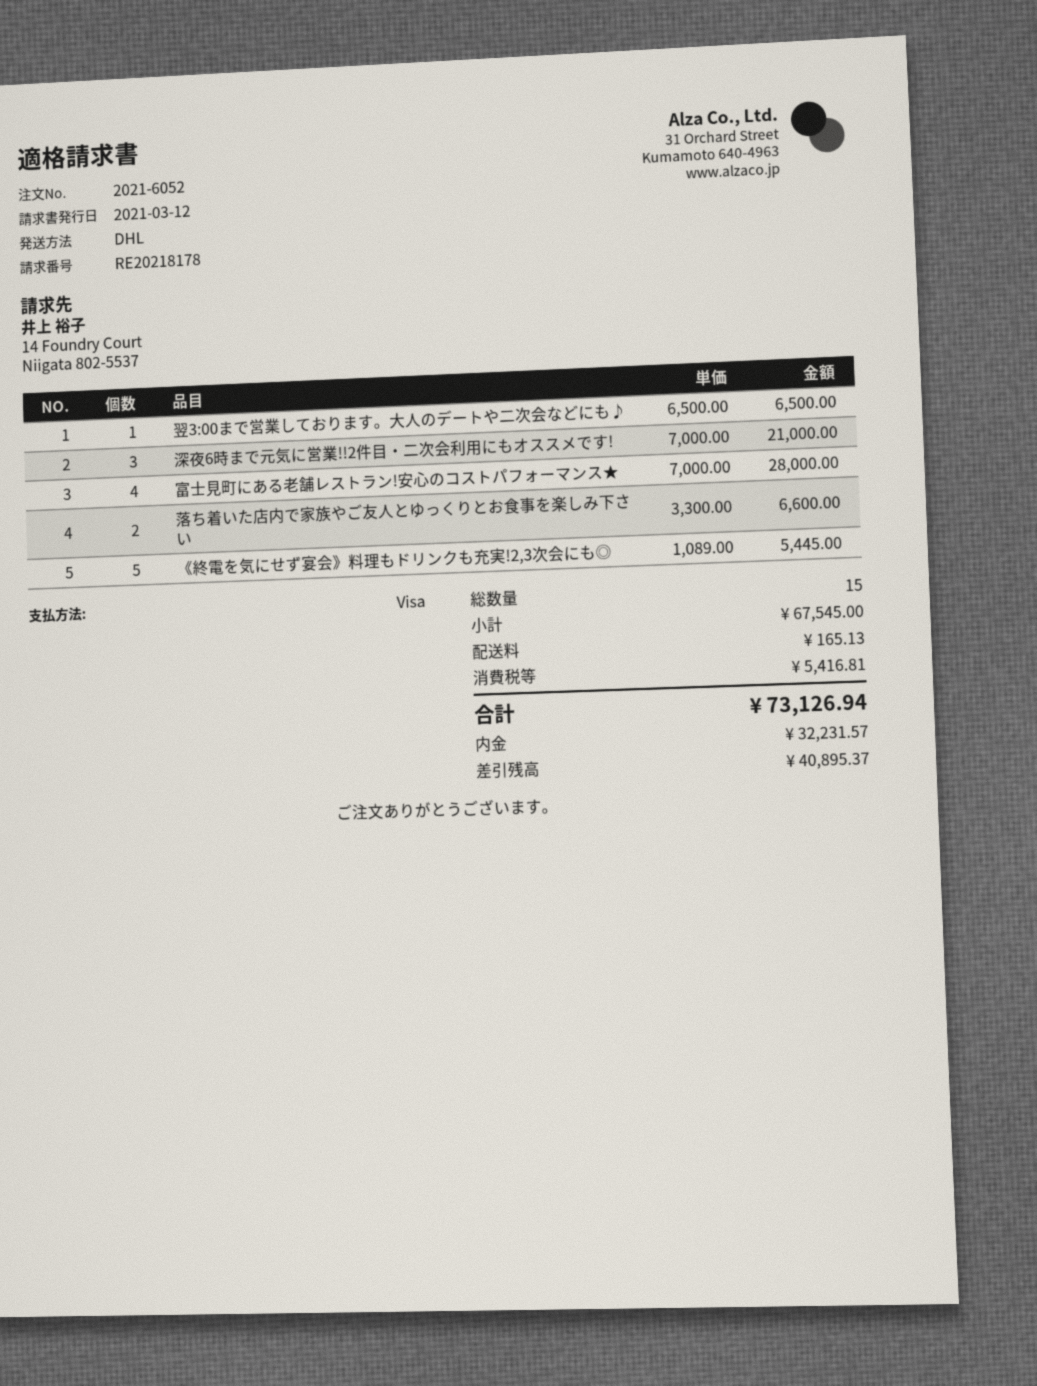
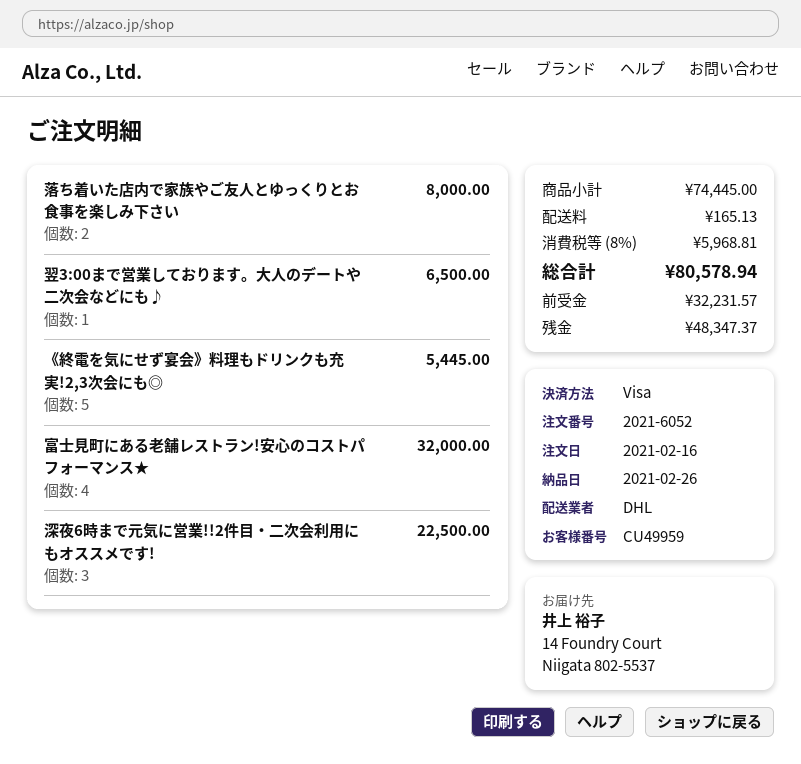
深夜6時まで元気に営業!!2件目・二次会利用にもオススメです!: 3 for 21000.00 -> 3 for 22500.00
富士見町にある老舗レストラン!安心のコストパフォーマンス★: 4 for 28000.00 -> 4 for 32000.00
落ち着いた店内で家族やご友人とゆっくりとお食事を楽しみ下さい: 2 for 6600.00 -> 2 for 8000.00
subtotal: 67545.00 -> 74445.00
tax: 5416.81 -> 5968.81
total: 73126.94 -> 80578.94
balance: 40895.37 -> 48347.37

